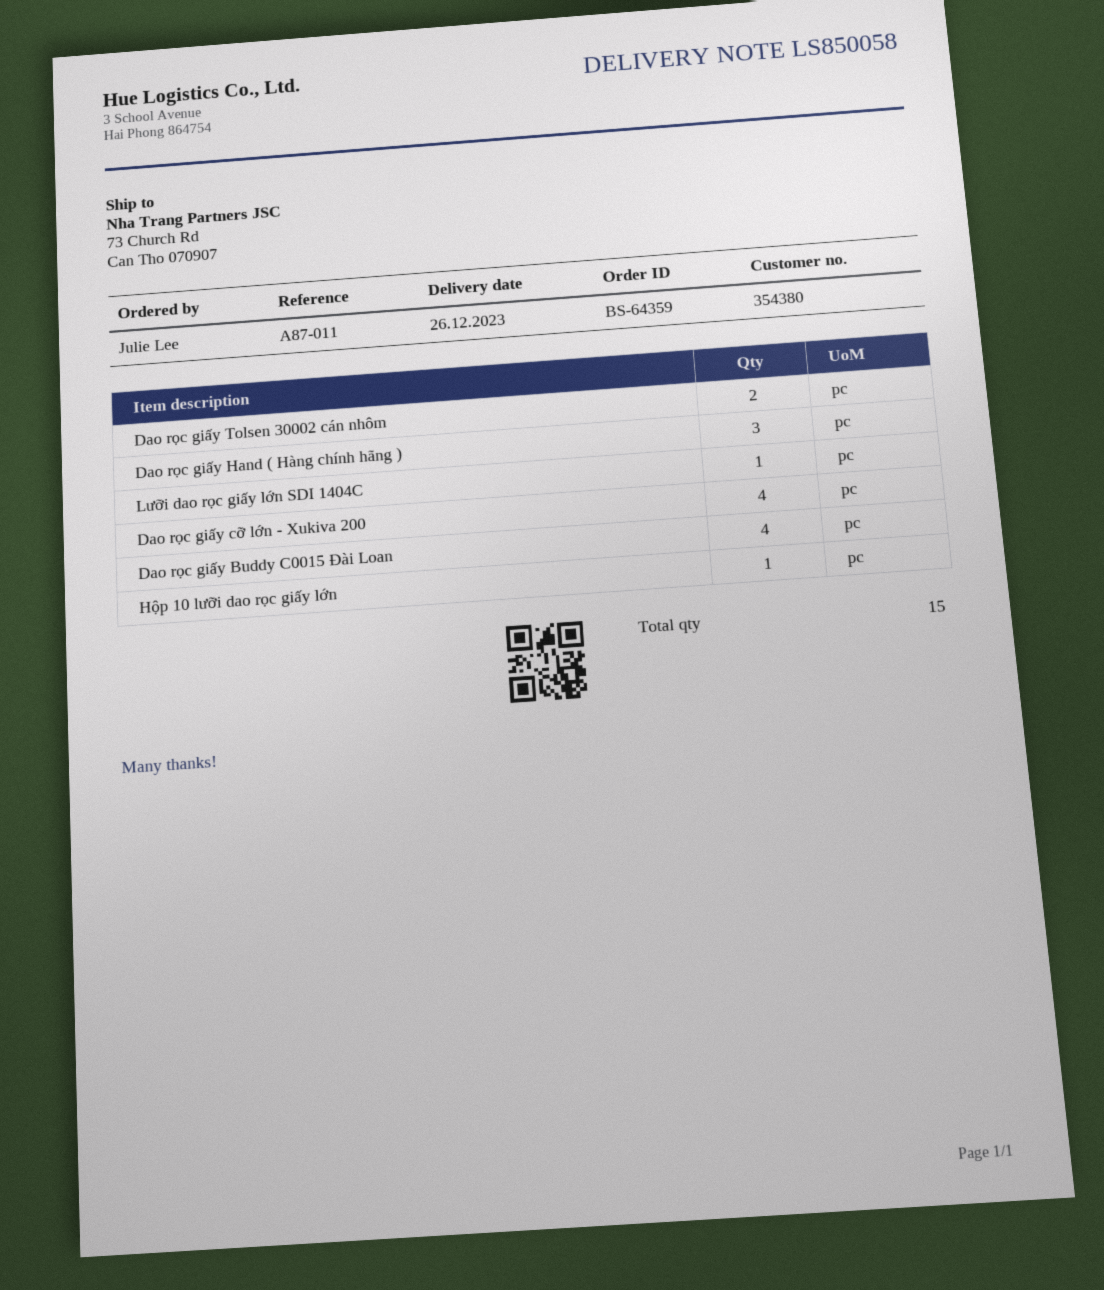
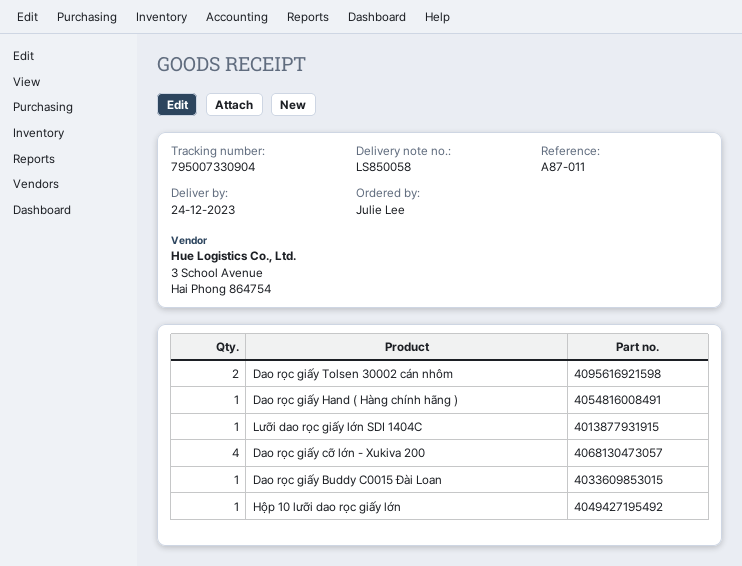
delivery date: 2023-12-26 -> 2023-12-24
Dao rọc giấy Hand ( Hàng chính hãng ): 3 -> 1
Dao rọc giấy Buddy C0015 Đài Loan: 4 -> 1

